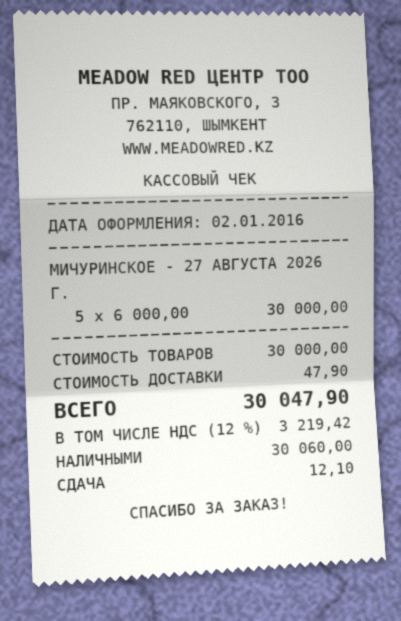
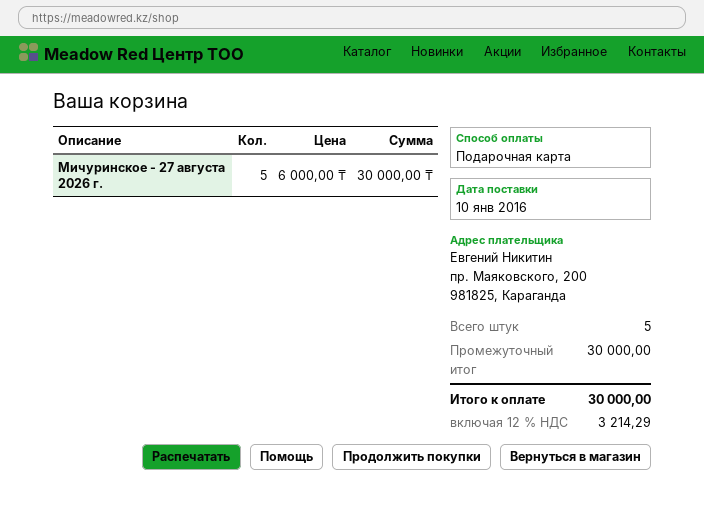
payment method: cash -> gift card
shipping: 47.90 -> none
tax: 12% = 3219.42 -> 12% = 3214.29
total: 30047.90 -> 30000.00

